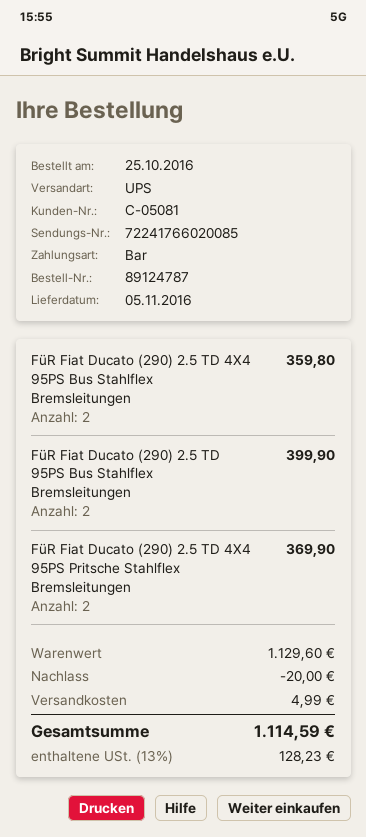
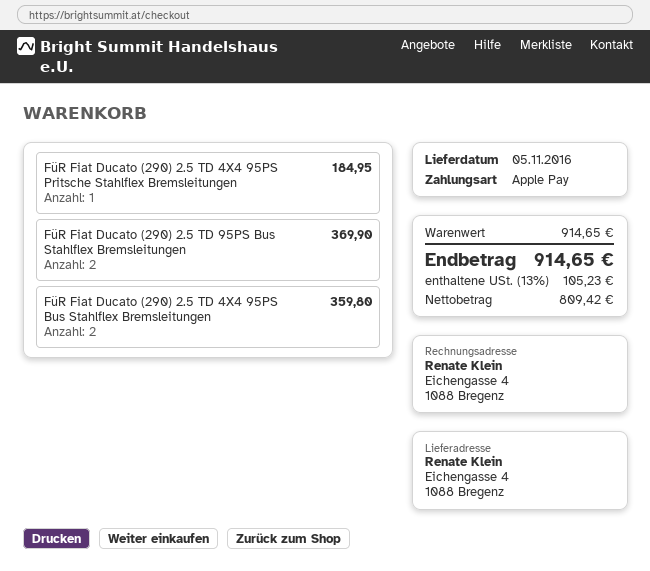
payment method: cash -> Apple Pay
FüR Fiat Ducato (290) 2.5 TD 95PS Bus Stahlflex Bremsleitungen: 2 for 399.90 -> 2 for 369.90
FüR Fiat Ducato (290) 2.5 TD 4X4 95PS Pritsche Stahlflex Bremsleitungen: 2 for 369.90 -> 1 for 184.95
subtotal: 1129.60 -> 914.65
discount: 20.00 -> none
shipping: 4.99 -> none
tax: 13% = 128.23 -> 13% = 105.23
total: 1114.59 -> 914.65

